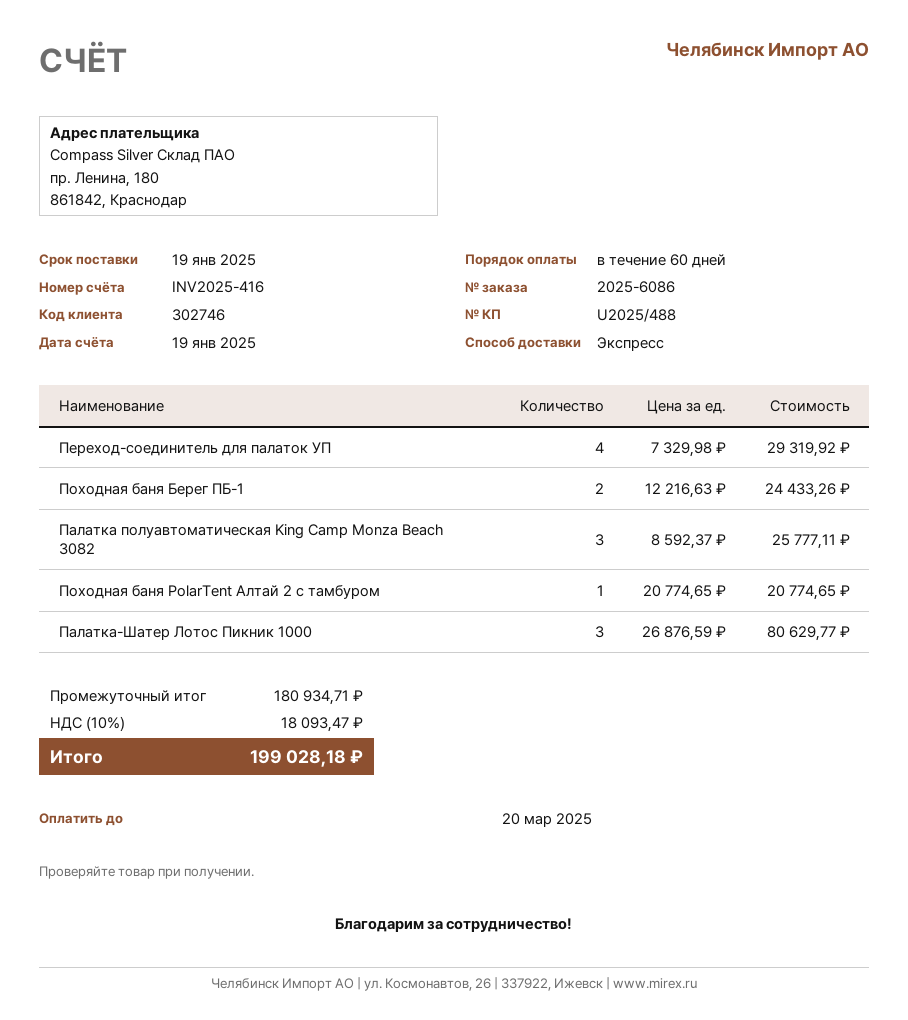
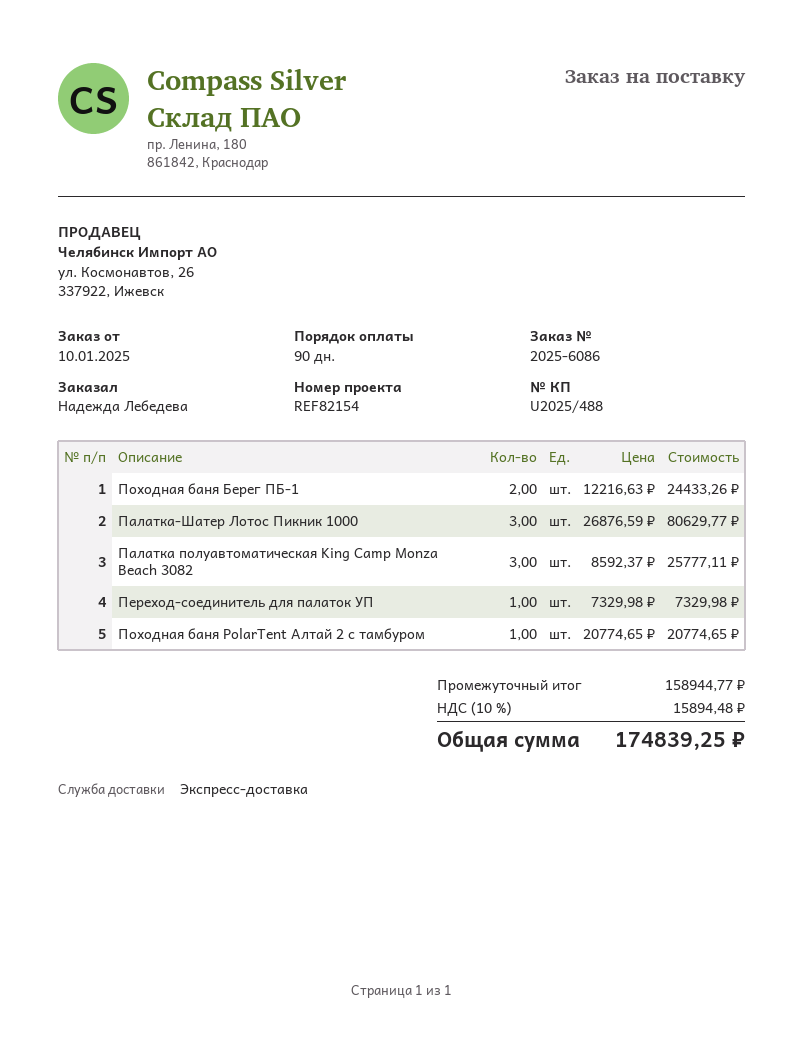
payment terms: 60 days -> 90 days
Переход-соединитель для палаток УП: 4 x 7329.98 = 29319.92 -> 1 x 7329.98 = 7329.98
subtotal: 180934.71 -> 158944.77
tax: 10% = 18093.47 -> 10% = 15894.48
total: 199028.18 -> 174839.25

